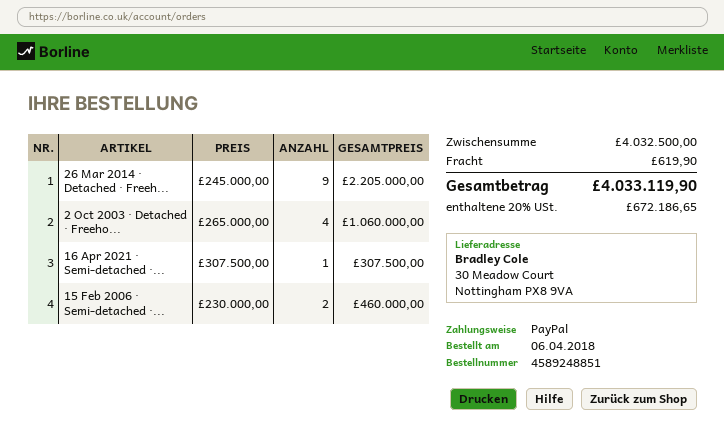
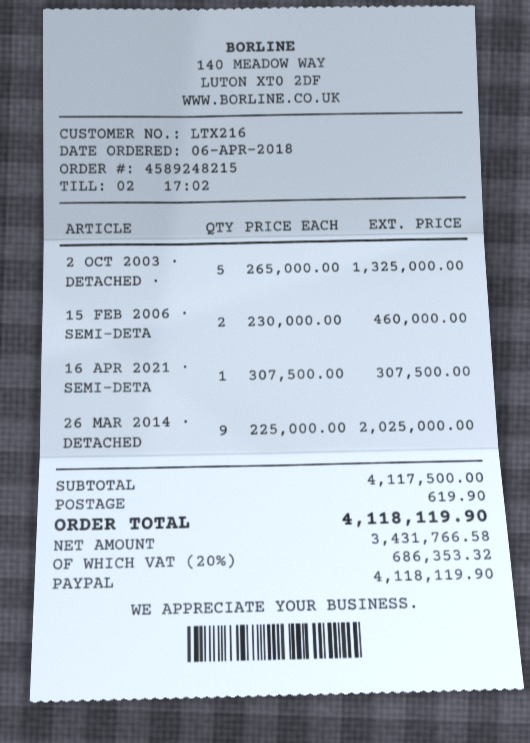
order number: 4589248851 -> 4589248215
26 Mar 2014 · Detached · Freeh...: 9 x 245000.00 = 2205000.00 -> 9 x 225000.00 = 2025000.00
2 Oct 2003 · Detached · Freeho...: 4 x 265000.00 = 1060000.00 -> 5 x 265000.00 = 1325000.00
subtotal: 4032500.00 -> 4117500.00
tax: 20% = 672186.65 -> 20% = 686353.32
total: 4033119.90 -> 4118119.90

